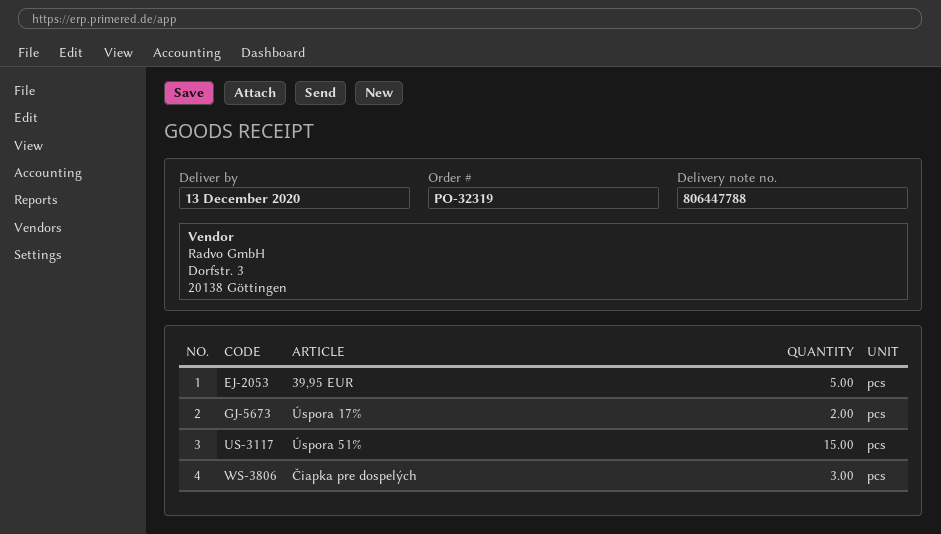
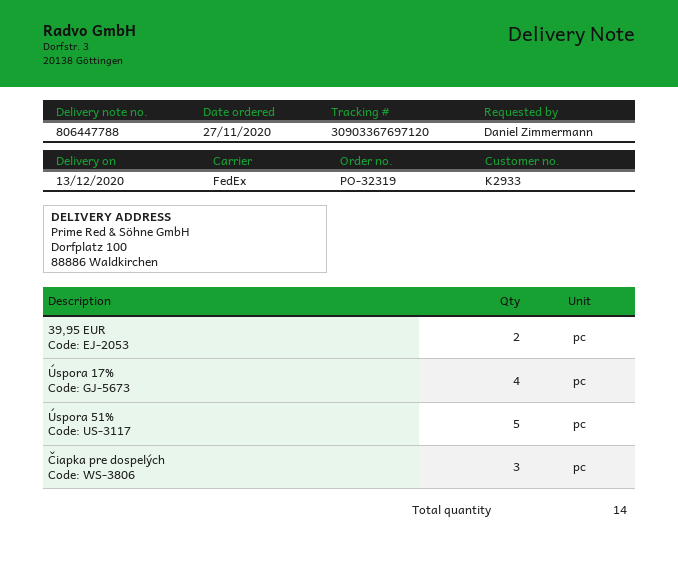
39,95 EUR: 5 -> 2
Úspora 17%: 2 -> 4
Úspora 51%: 15 -> 5

